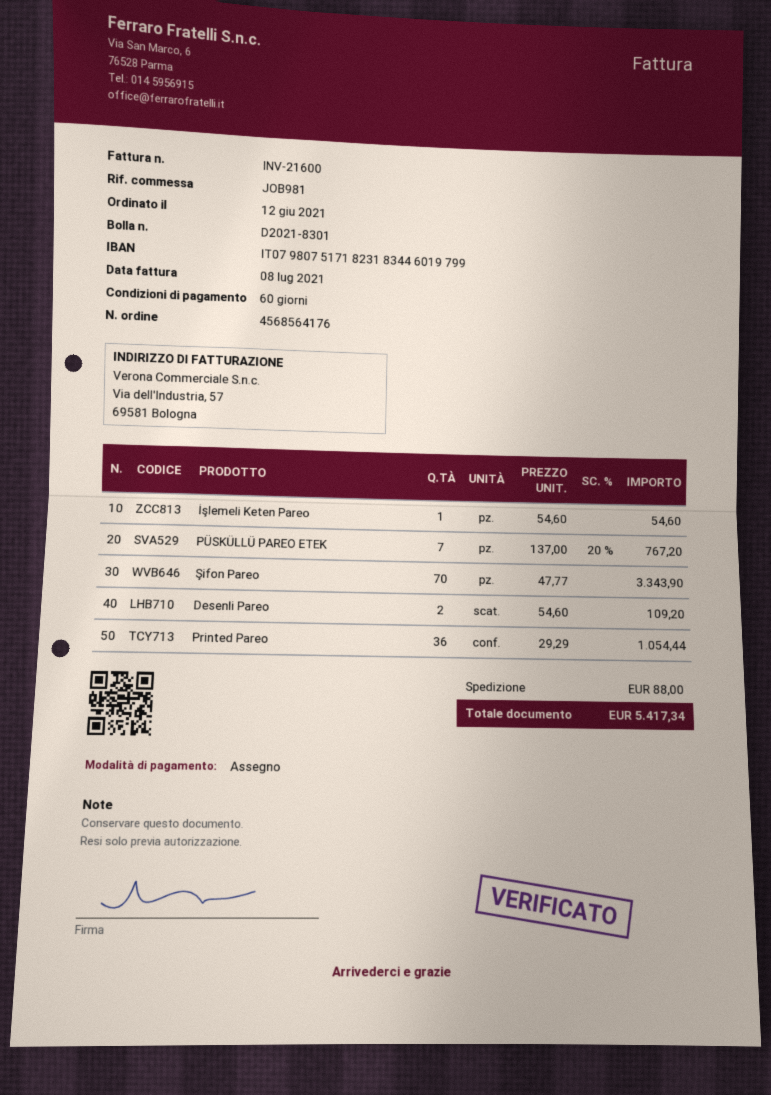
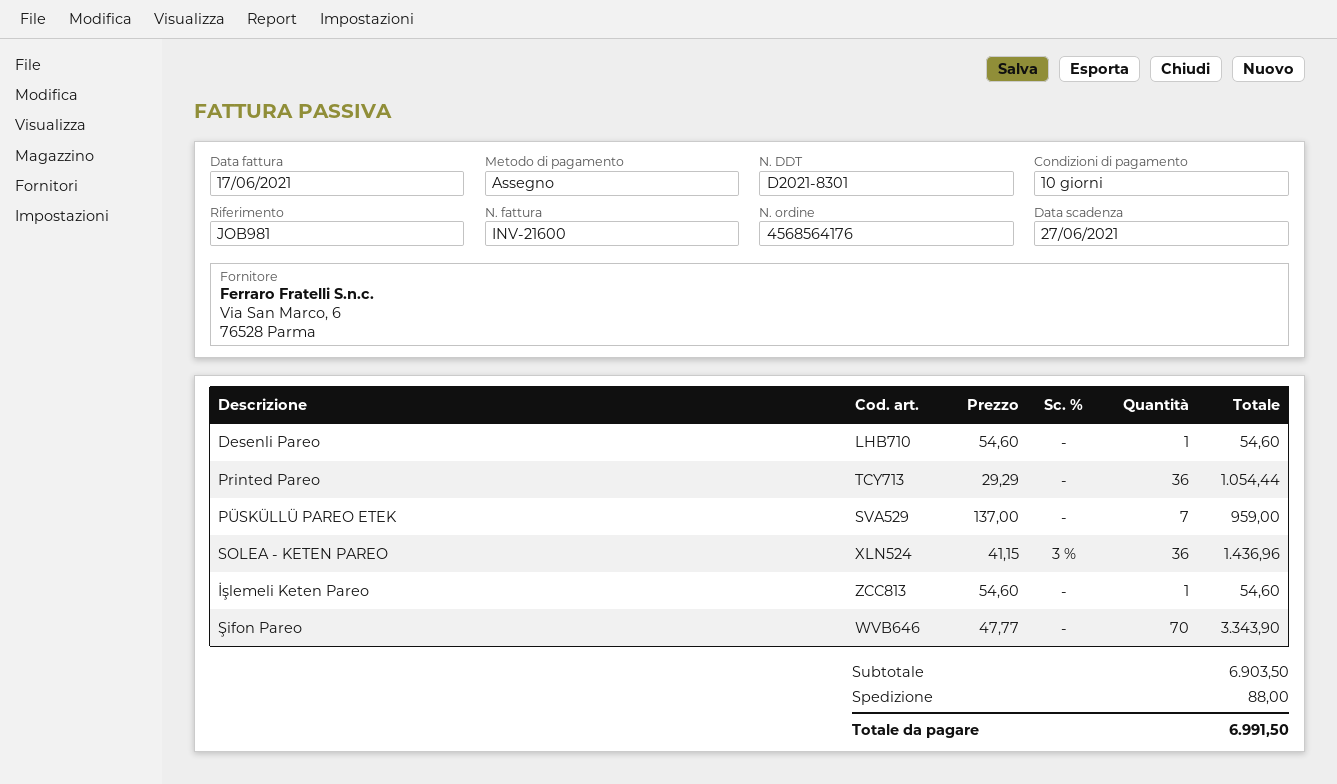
invoice date: 2021-07-08 -> 2021-06-17
payment terms: 60 days -> 10 days
PÜSKÜLLÜ PAREO ETEK: 7 x 137.00 - 20% = 767.20 -> 7 x 137.00 = 959.00
Desenli Pareo: 2 x 54.60 = 109.20 -> 1 x 54.60 = 54.60
SOLEA - KETEN PAREO: none -> 36 x 41.15 - 3% = 1436.96
total: 5417.34 -> 6991.50

